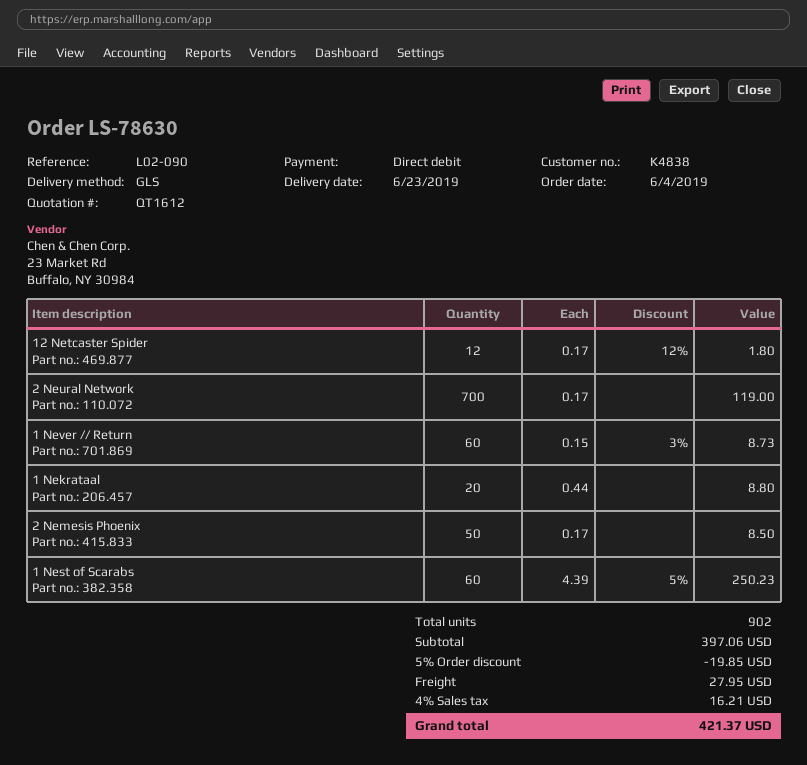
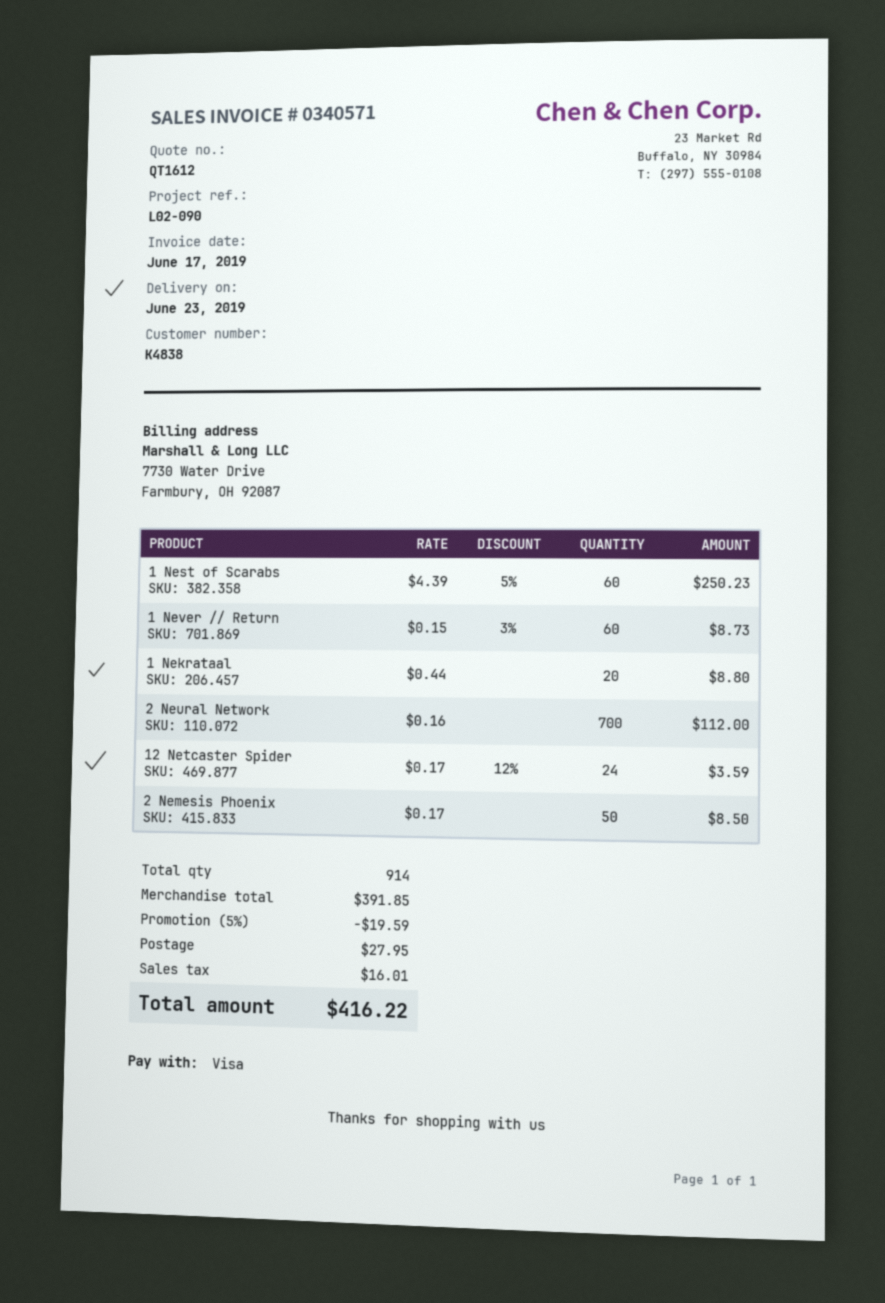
payment method: direct debit -> Visa
12 Netcaster Spider: 12 x 0.17 - 12% = 1.80 -> 24 x 0.17 - 12% = 3.59
2 Neural Network: 700 x 0.17 = 119.00 -> 700 x 0.16 = 112.00
total quantity: 902 -> 914
subtotal: 397.06 -> 391.85
discount: 5% = 19.85 -> 5% = 19.59
tax: 16.21 -> 16.01
total: 421.37 -> 416.22

